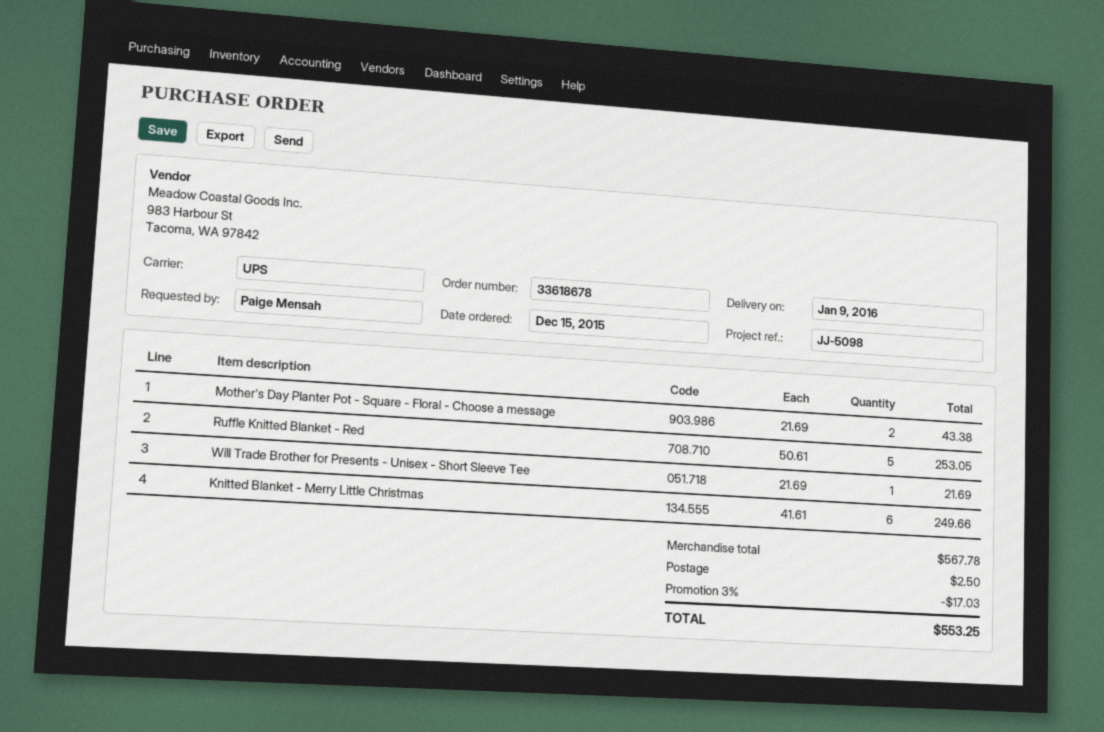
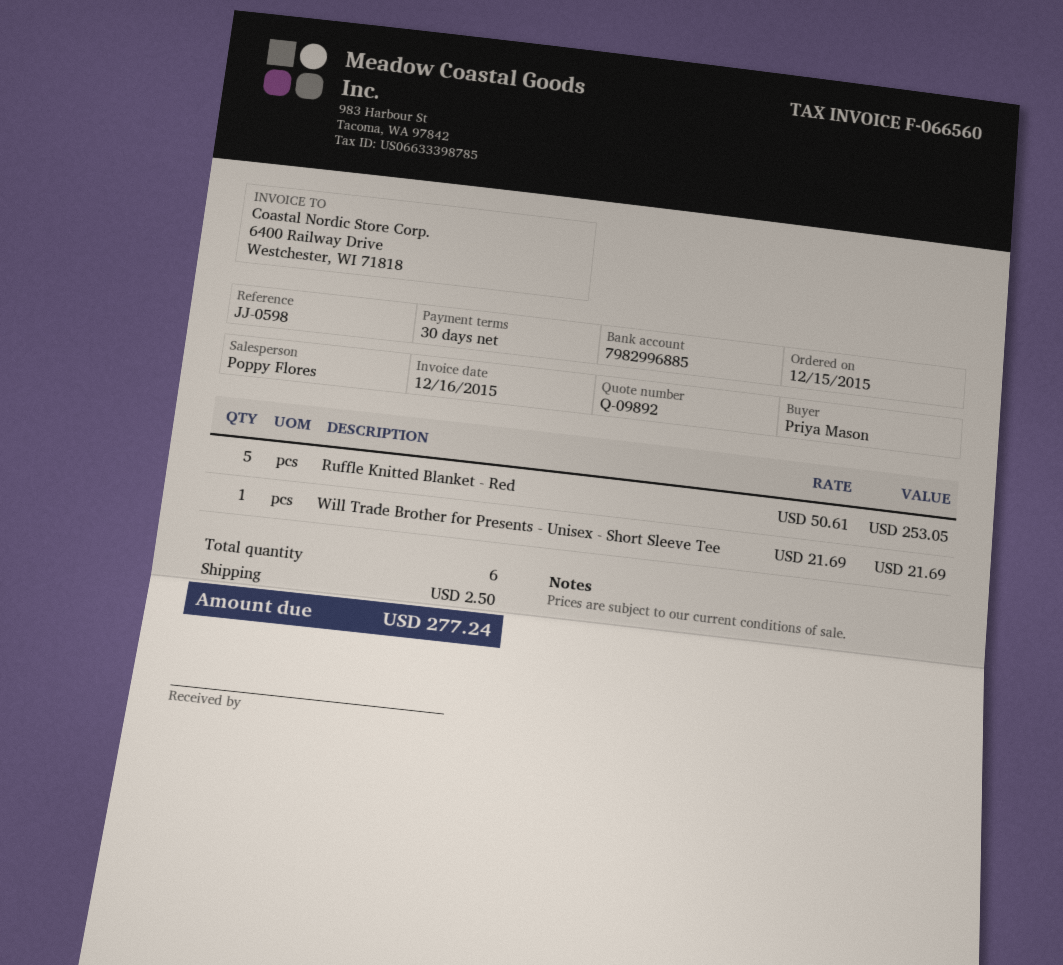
reference: JJ-5098 -> JJ-0598
ordered by: Paige Mensah -> Priya Mason
Mother's Day Planter Pot - Square - Floral - Choose a message: 2 x 21.69 = 43.38 -> none
Knitted Blanket - Merry Little Christmas: 6 x 41.61 = 249.66 -> none
discount: 3% = 17.03 -> none
total: 553.25 -> 277.24

